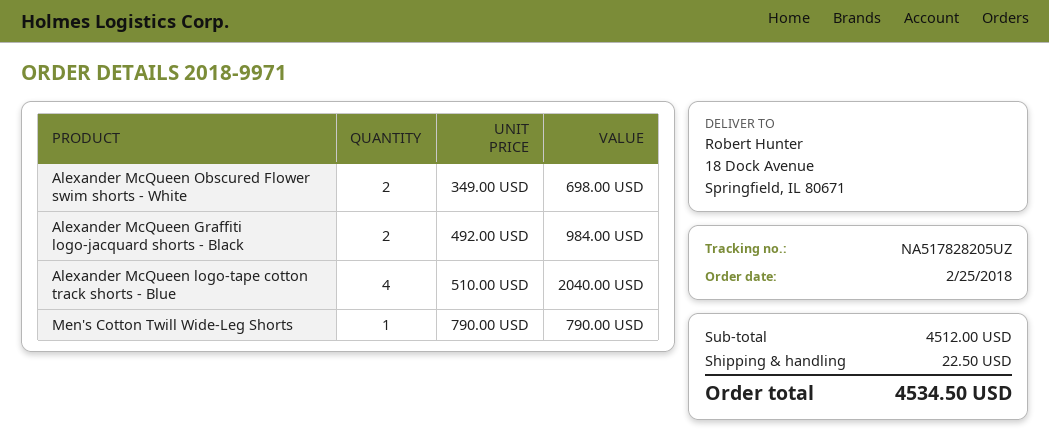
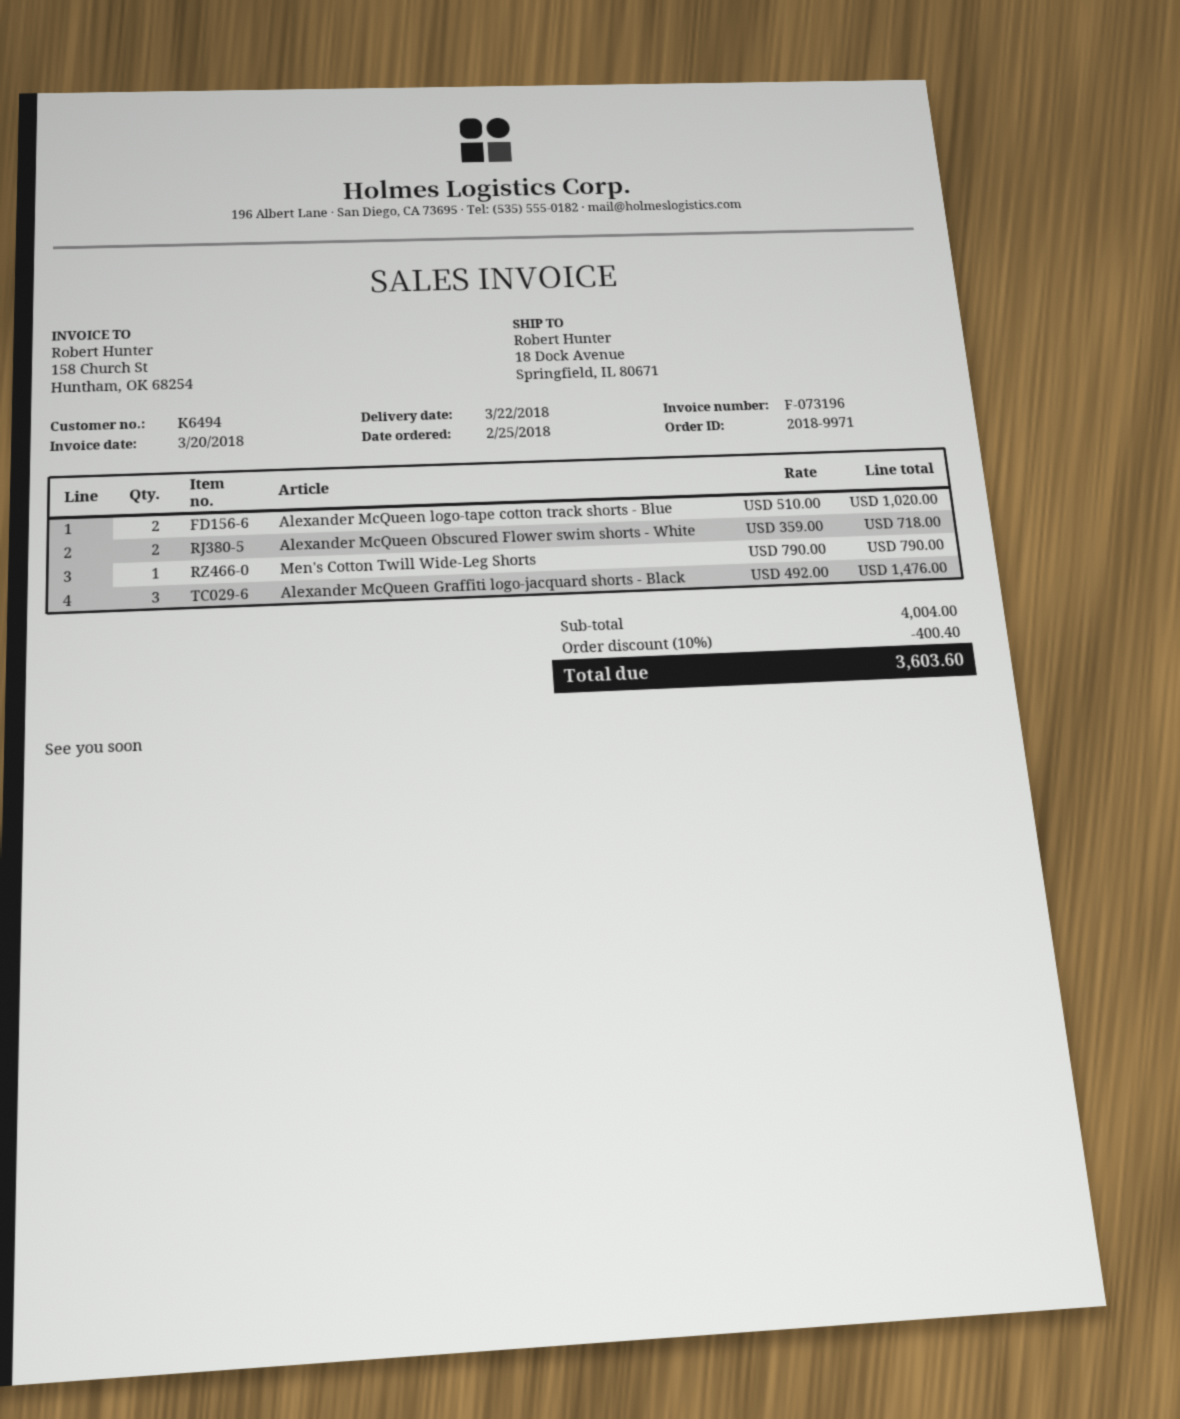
Alexander McQueen Obscured Flower swim shorts - White: 2 x 349.00 = 698.00 -> 2 x 359.00 = 718.00
Alexander McQueen Graffiti logo-jacquard shorts - Black: 2 x 492.00 = 984.00 -> 3 x 492.00 = 1476.00
Alexander McQueen logo-tape cotton track shorts - Blue: 4 x 510.00 = 2040.00 -> 2 x 510.00 = 1020.00
subtotal: 4512.00 -> 4004.00
discount: none -> 10% = 400.40
shipping: 22.50 -> none
total: 4534.50 -> 3603.60

